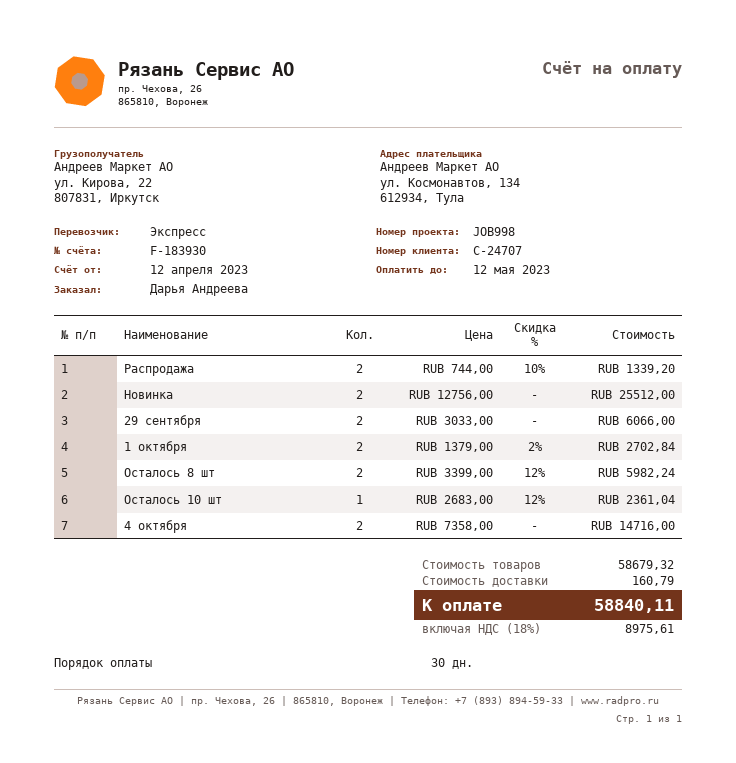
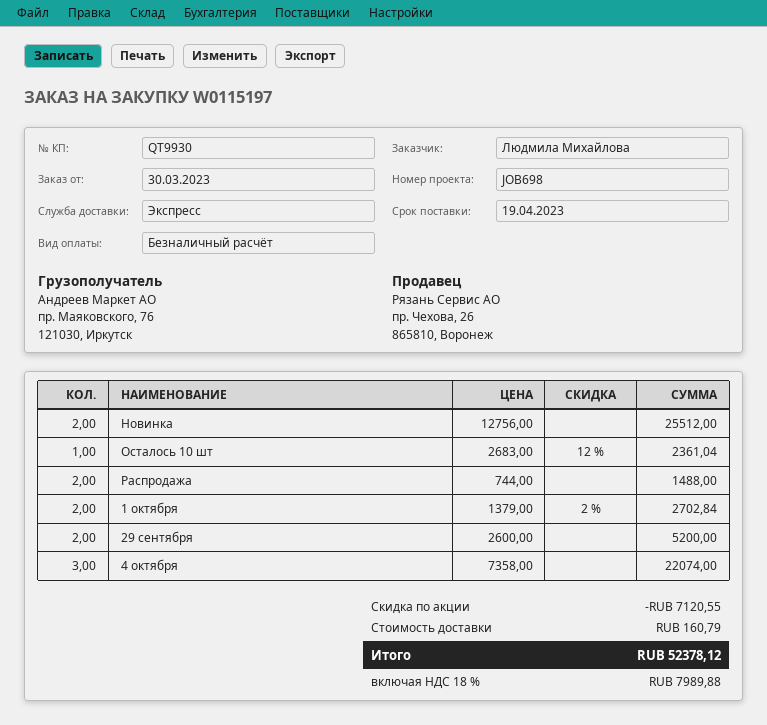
reference: JOB998 -> JOB698
ordered by: Дарья Андреева -> Людмила Михайлова
ship to: ул. Кирова, 22, 807831, Иркутск -> пр. Маяковского, 76, 121030, Иркутск
Распродажа: 2 x 744.00 - 10% = 1339.20 -> 2 x 744.00 = 1488.00
29 сентября: 2 x 3033.00 = 6066.00 -> 2 x 2600.00 = 5200.00
Осталось 8 шт: 2 x 3399.00 - 12% = 5982.24 -> none
4 октября: 2 x 7358.00 = 14716.00 -> 3 x 7358.00 = 22074.00
discount: none -> 7120.55
tax: 18% = 8975.61 -> 18% = 7989.88
total: 58840.11 -> 52378.12

